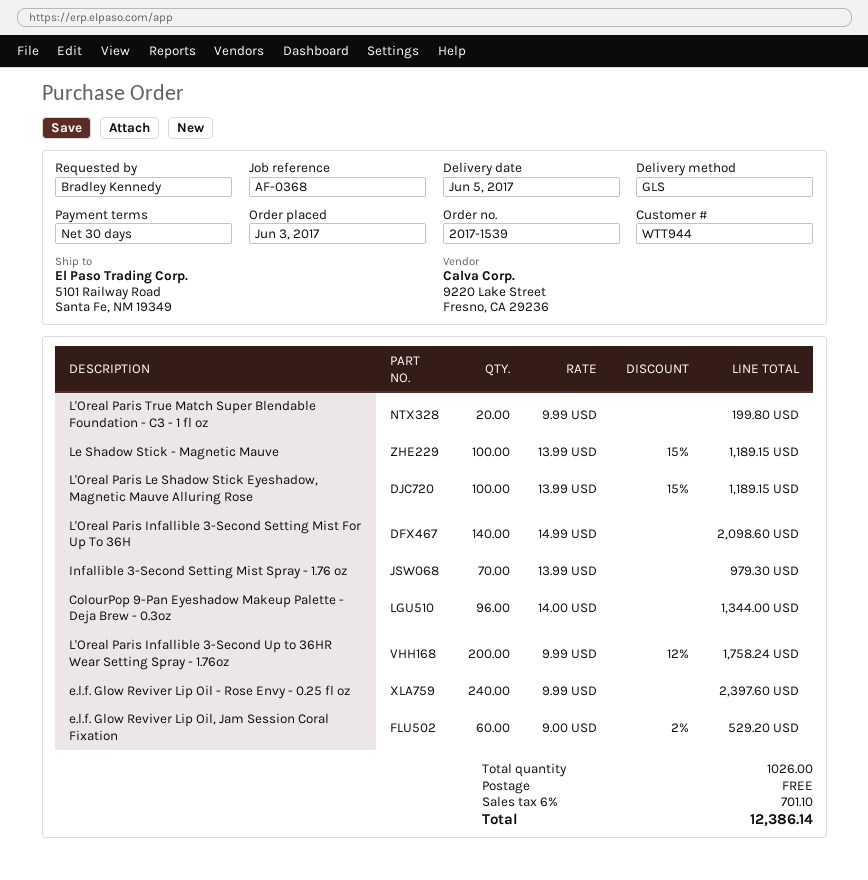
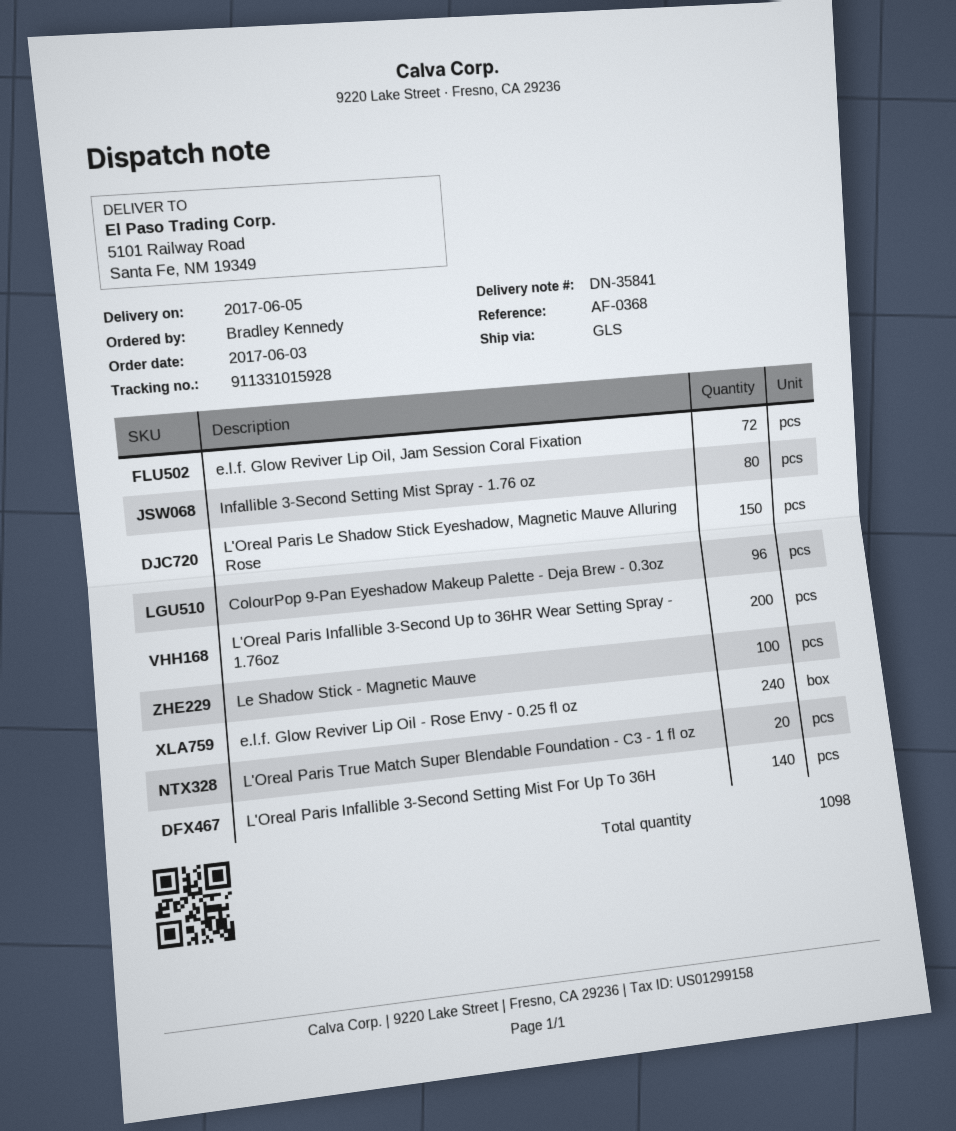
L'Oreal Paris Le Shadow Stick Eyeshadow, Magnetic Mauve Alluring Rose: 100 -> 150
Infallible 3-Second Setting Mist Spray - 1.76 oz: 70 -> 80
e.l.f. Glow Reviver Lip Oil, Jam Session Coral Fixation: 60 -> 72
total quantity: 1026 -> 1098

